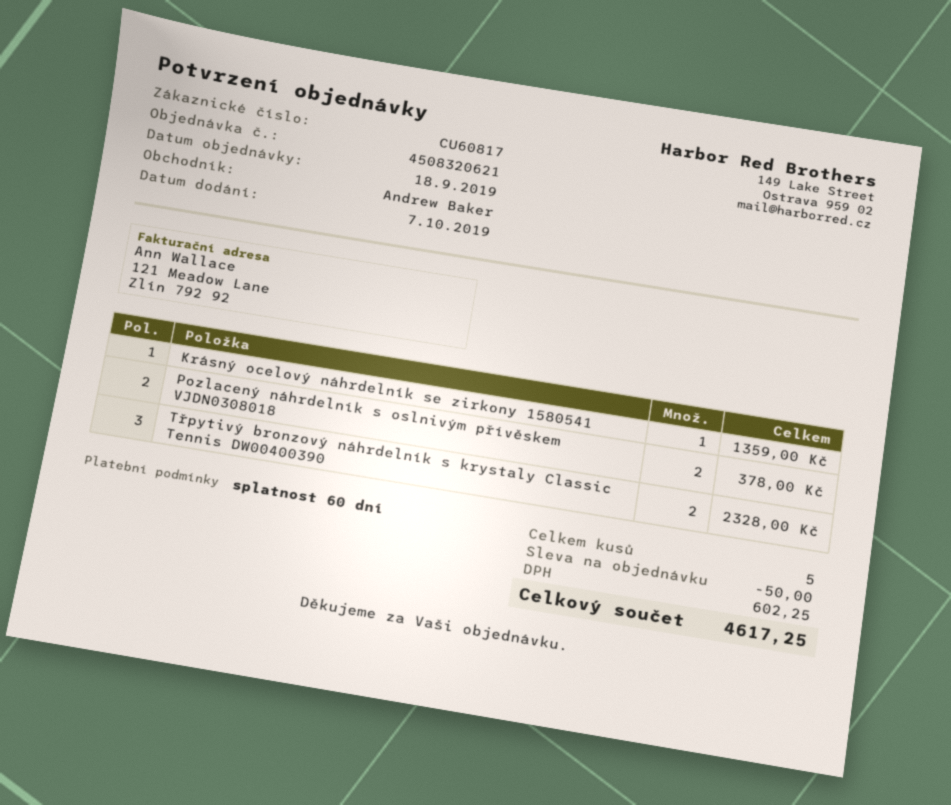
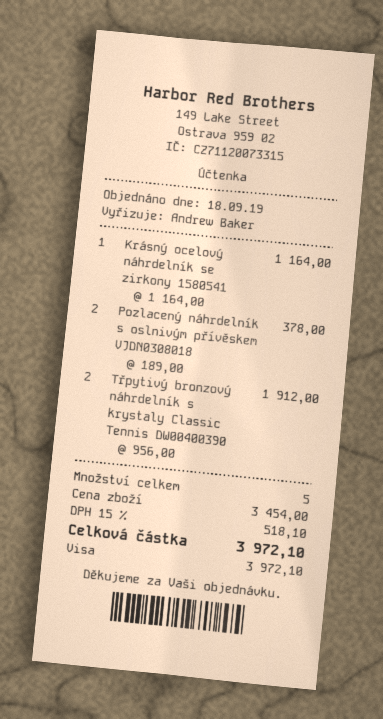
Krásný ocelový náhrdelník se zirkony 1580541: 1 for 1359.00 -> 1 for 1164.00
Třpytivý bronzový náhrdelník s krystaly Classic Tennis DW00400390: 2 for 2328.00 -> 2 for 1912.00
discount: 50.00 -> none
tax: 602.25 -> 518.10
total: 4617.25 -> 3972.10

